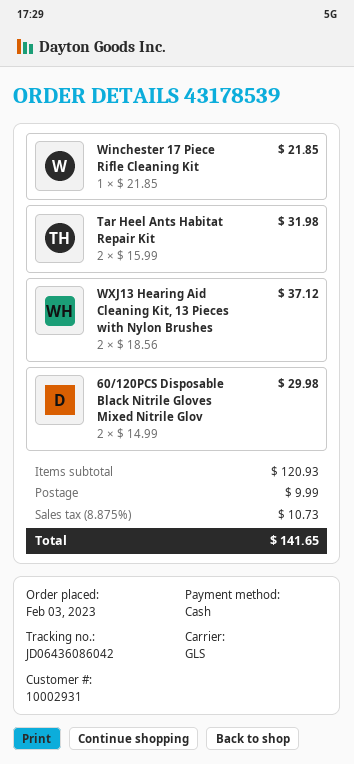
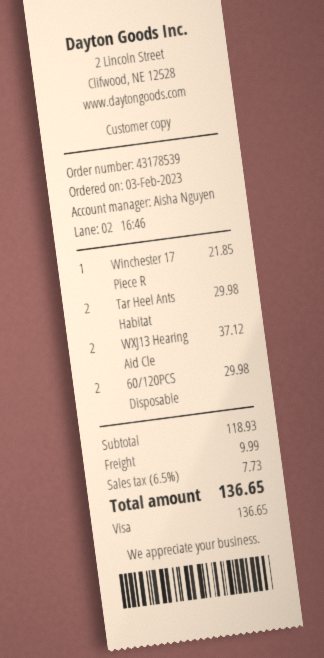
payment method: cash -> Visa
Tar Heel Ants Habitat Repair Kit: 2 for 31.98 -> 2 for 29.98
subtotal: 120.93 -> 118.93
tax: 8.875% = 10.73 -> 6.5% = 7.73
total: 141.65 -> 136.65

